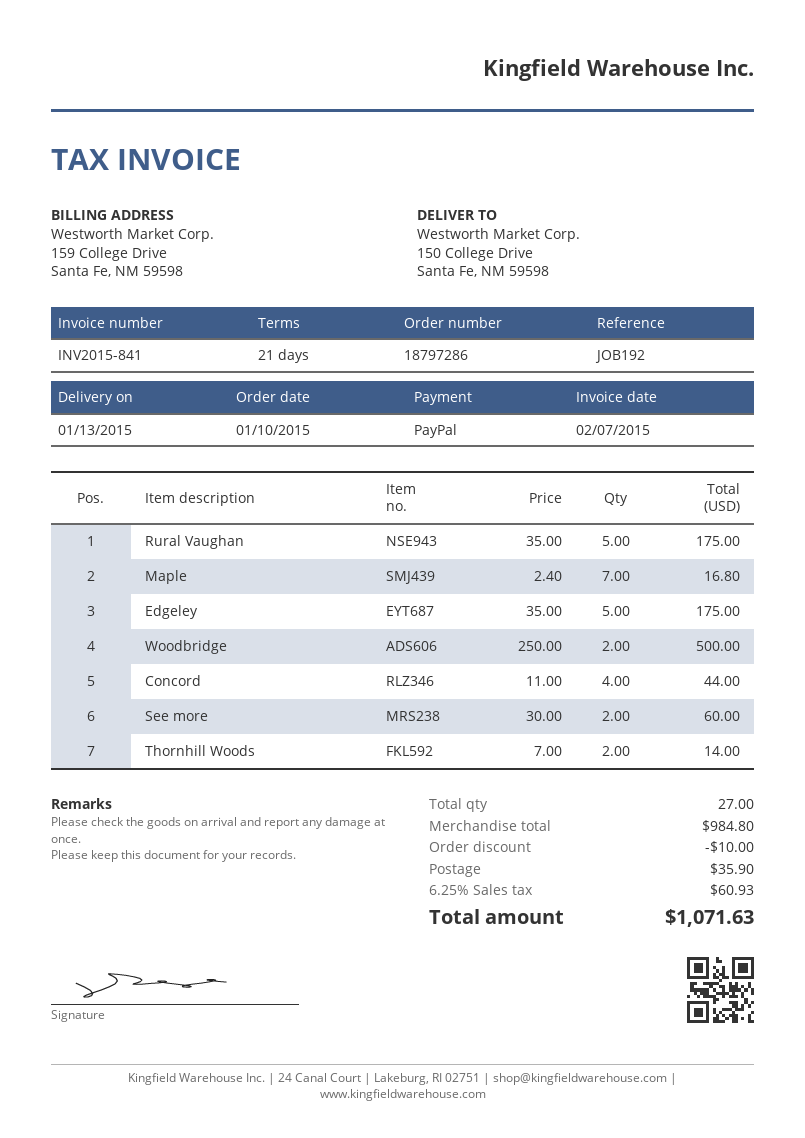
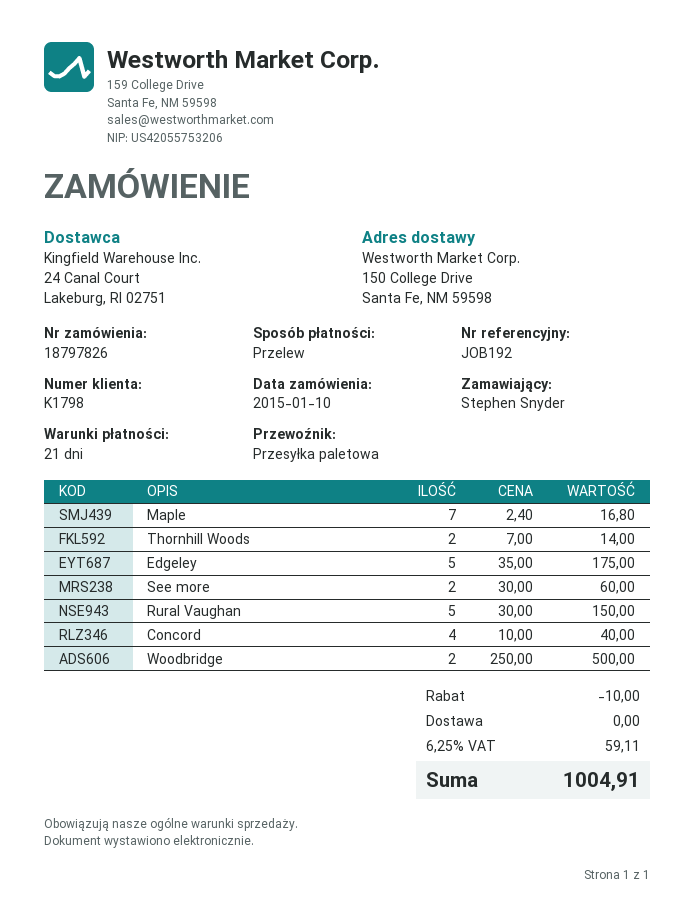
order number: 18797286 -> 18797826
payment method: PayPal -> bank transfer
Rural Vaughan: 5 x 35.00 = 175.00 -> 5 x 30.00 = 150.00
Concord: 4 x 11.00 = 44.00 -> 4 x 10.00 = 40.00
shipping: 35.90 -> 0.00
tax: 6.25% = 60.93 -> 6.25% = 59.11
total: 1071.63 -> 1004.91

